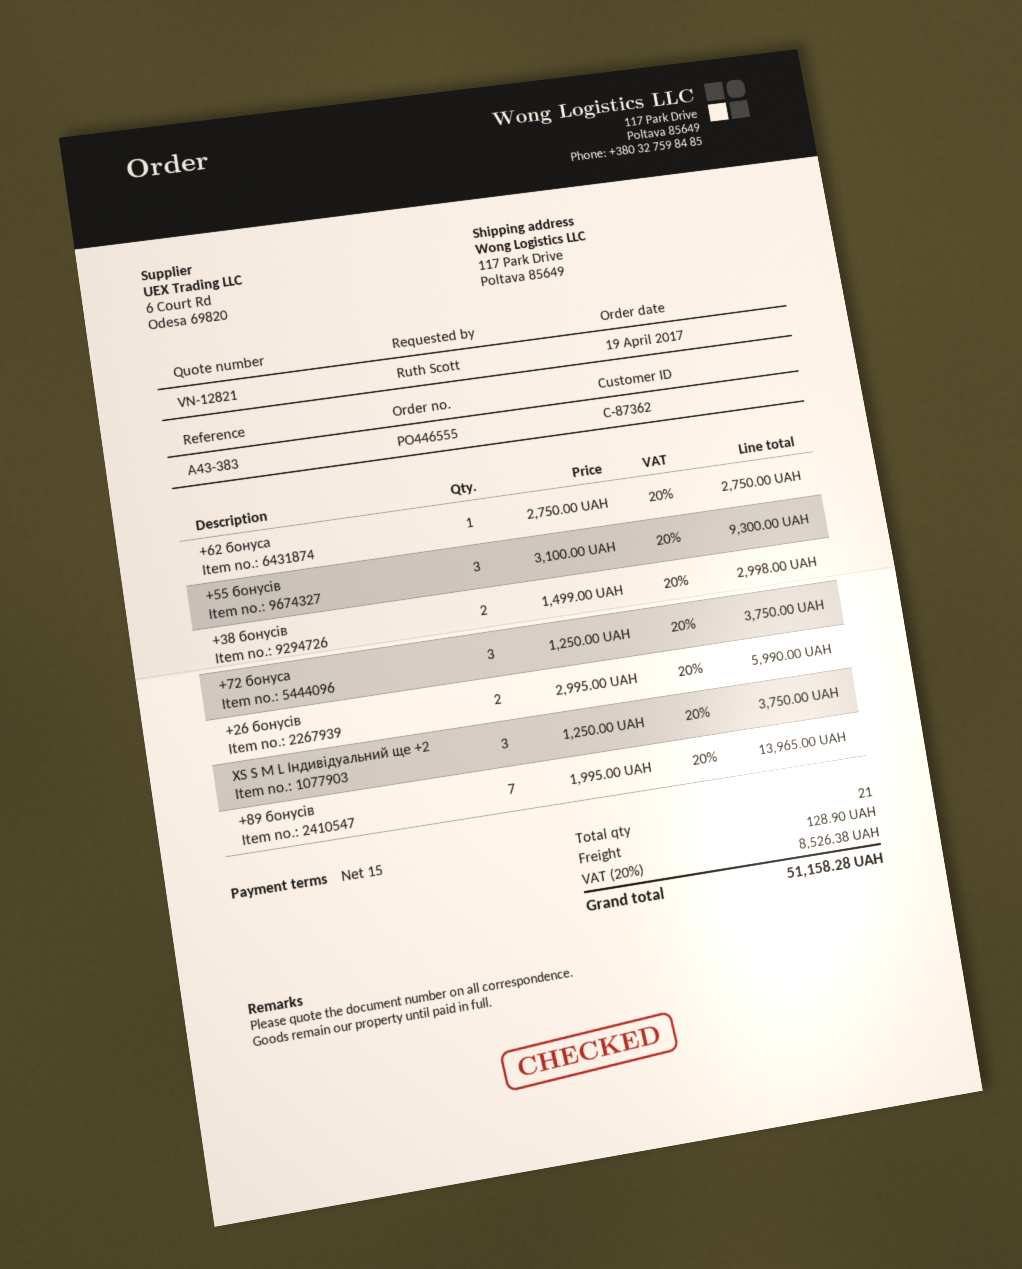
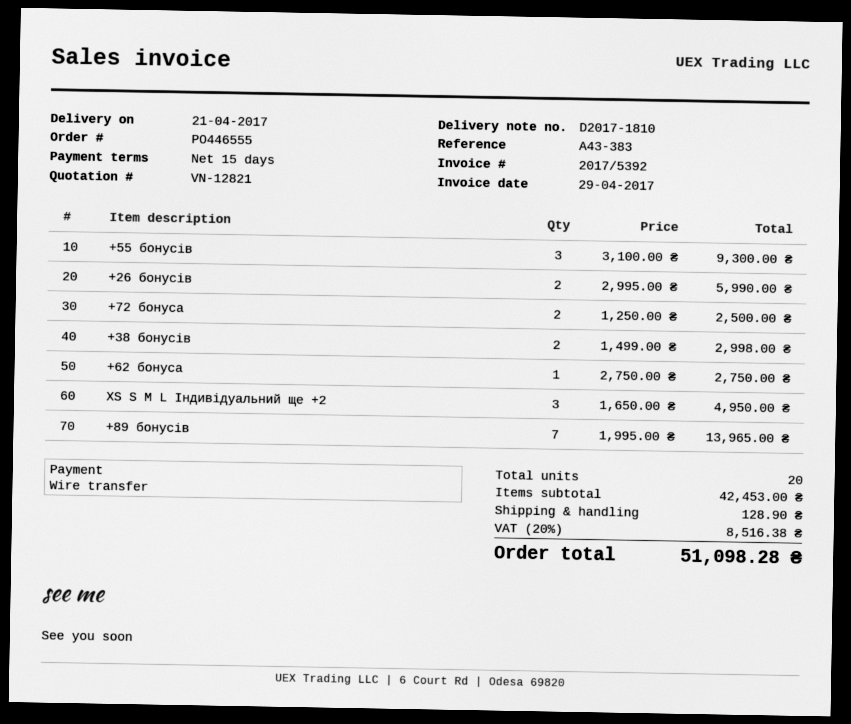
+72 бонуса: 3 x 1250.00 = 3750.00 -> 2 x 1250.00 = 2500.00
XS S M L Індивідуальний ще +2: 3 x 1250.00 = 3750.00 -> 3 x 1650.00 = 4950.00
total quantity: 21 -> 20
tax: 20% = 8526.38 -> 20% = 8516.38
total: 51158.28 -> 51098.28

